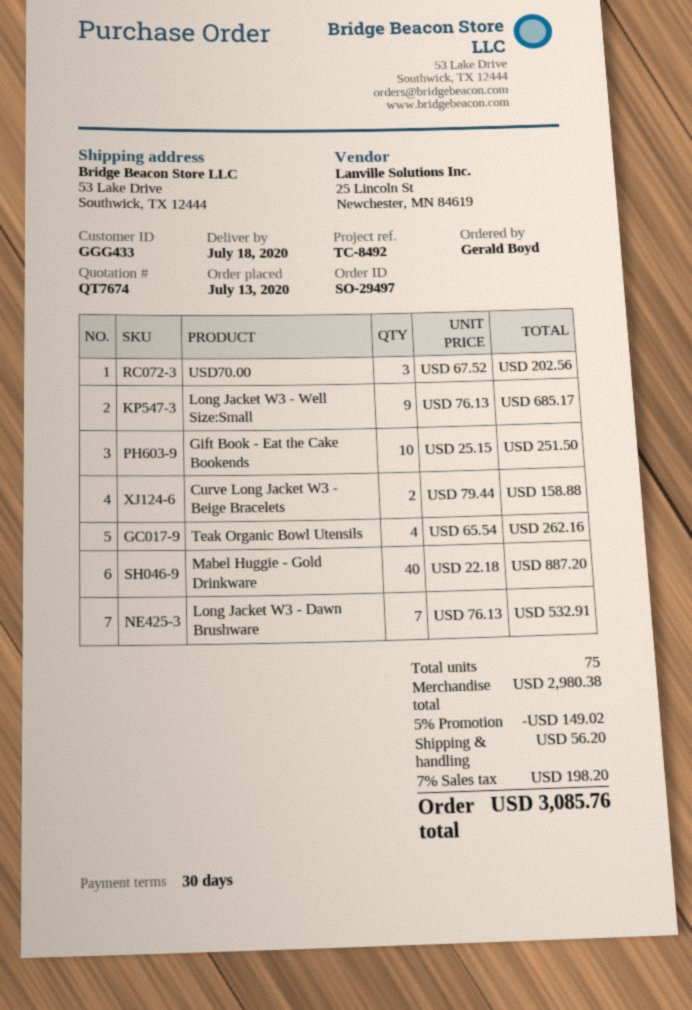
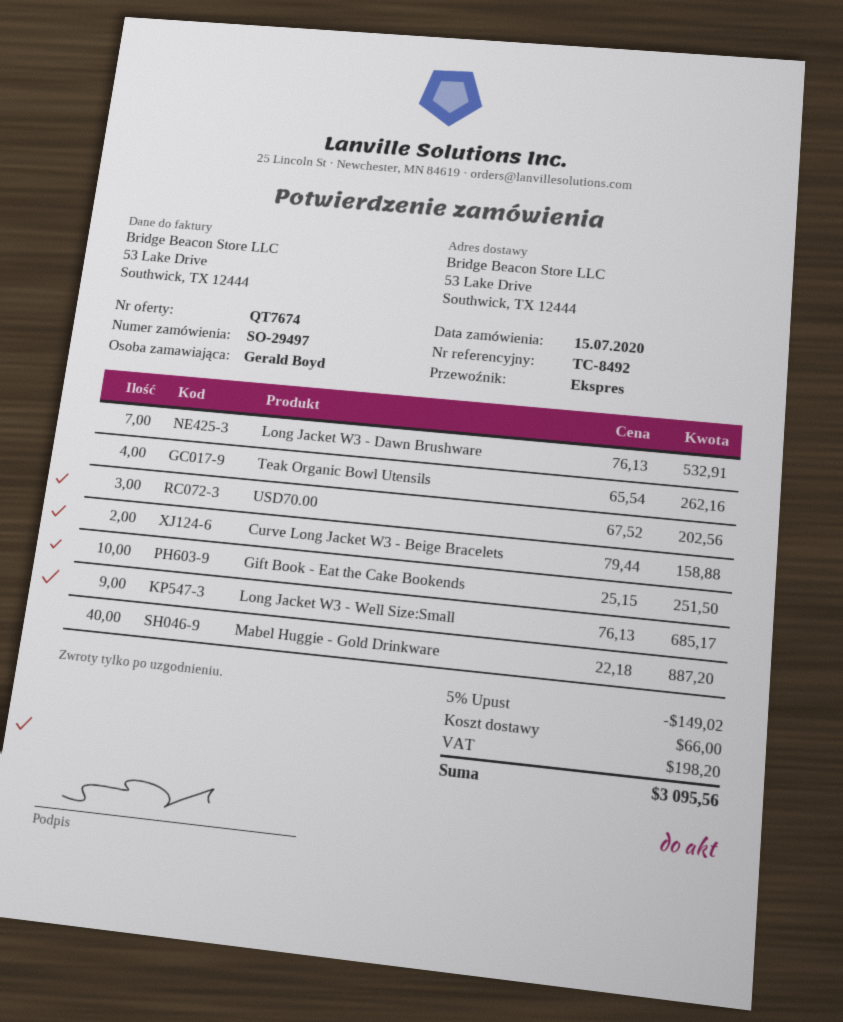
order date: 2020-07-13 -> 2020-07-15
shipping: 56.20 -> 66.00
total: 3085.76 -> 3095.56

